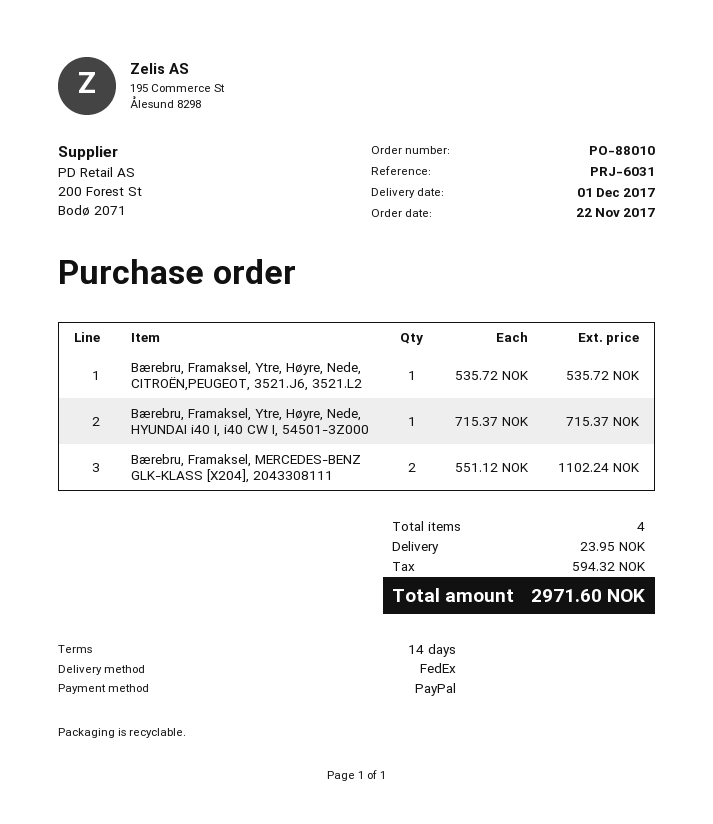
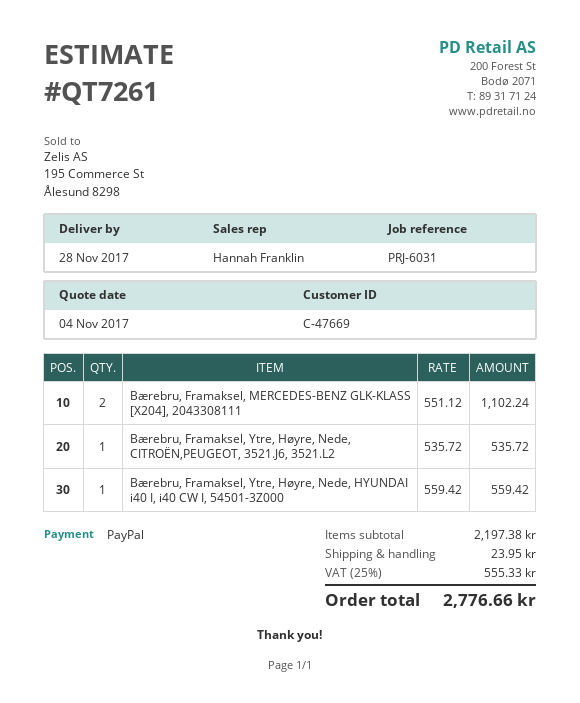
delivery date: 2017-12-01 -> 2017-11-28
Bærebru, Framaksel, Ytre, Høyre, Nede, HYUNDAI i40 I, i40 CW I, 54501-3Z000: 1 x 715.37 = 715.37 -> 1 x 559.42 = 559.42
tax: 594.32 -> 555.33
total: 2971.60 -> 2776.66

